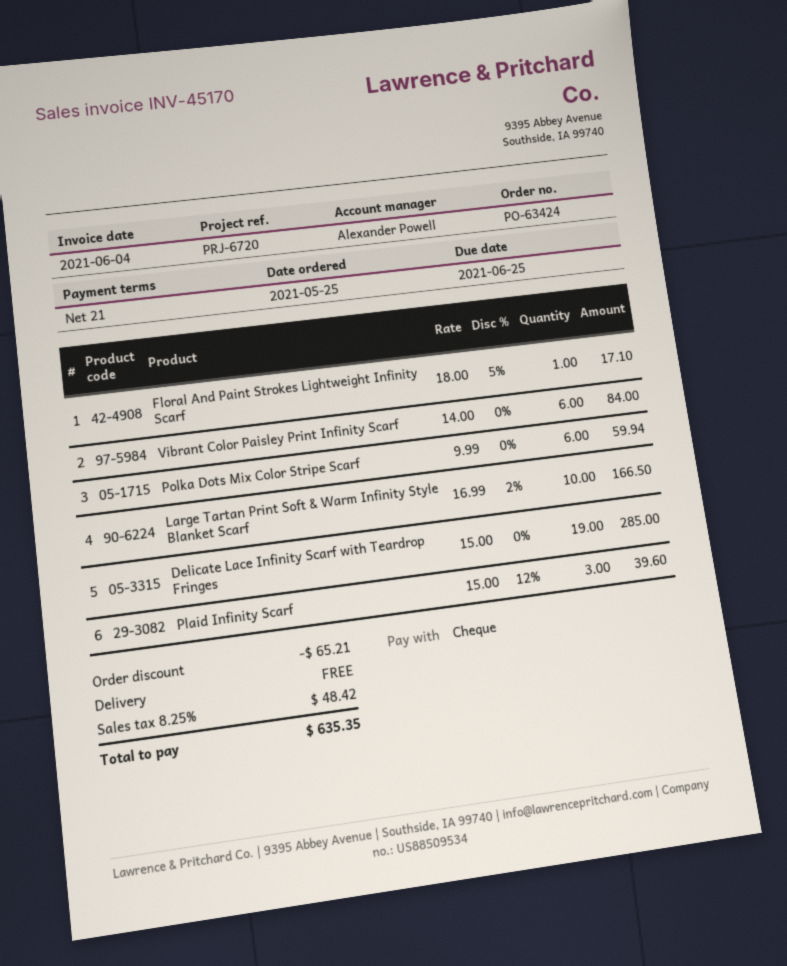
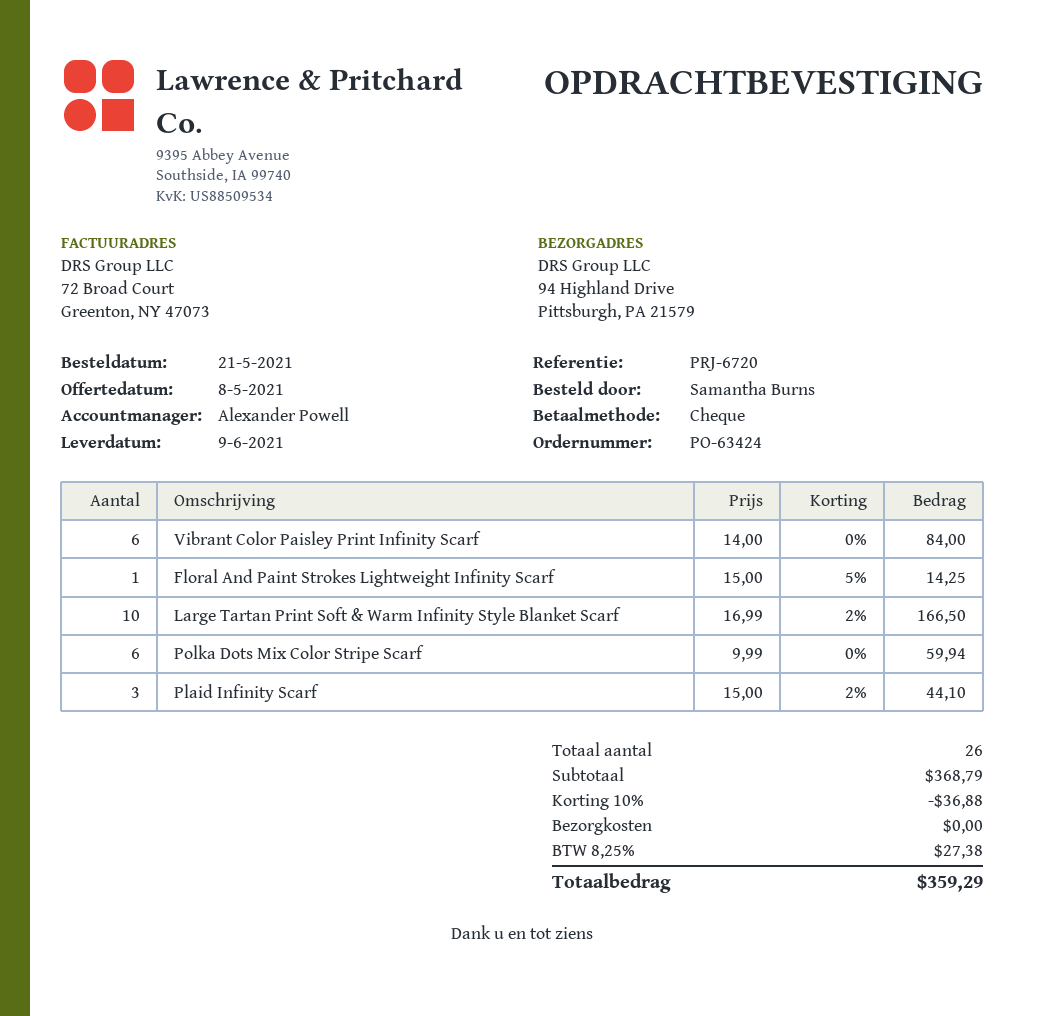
order date: 2021-05-25 -> 2021-05-21
Floral And Paint Strokes Lightweight Infinity Scarf: 1 x 18.00 - 5% = 17.10 -> 1 x 15.00 - 5% = 14.25
Delicate Lace Infinity Scarf with Teardrop Fringes: 19 x 15.00 = 285.00 -> none
Plaid Infinity Scarf: 3 x 15.00 - 12% = 39.60 -> 3 x 15.00 - 2% = 44.10
discount: 65.21 -> 36.88
tax: 8.25% = 48.42 -> 8.25% = 27.38
total: 635.35 -> 359.29

